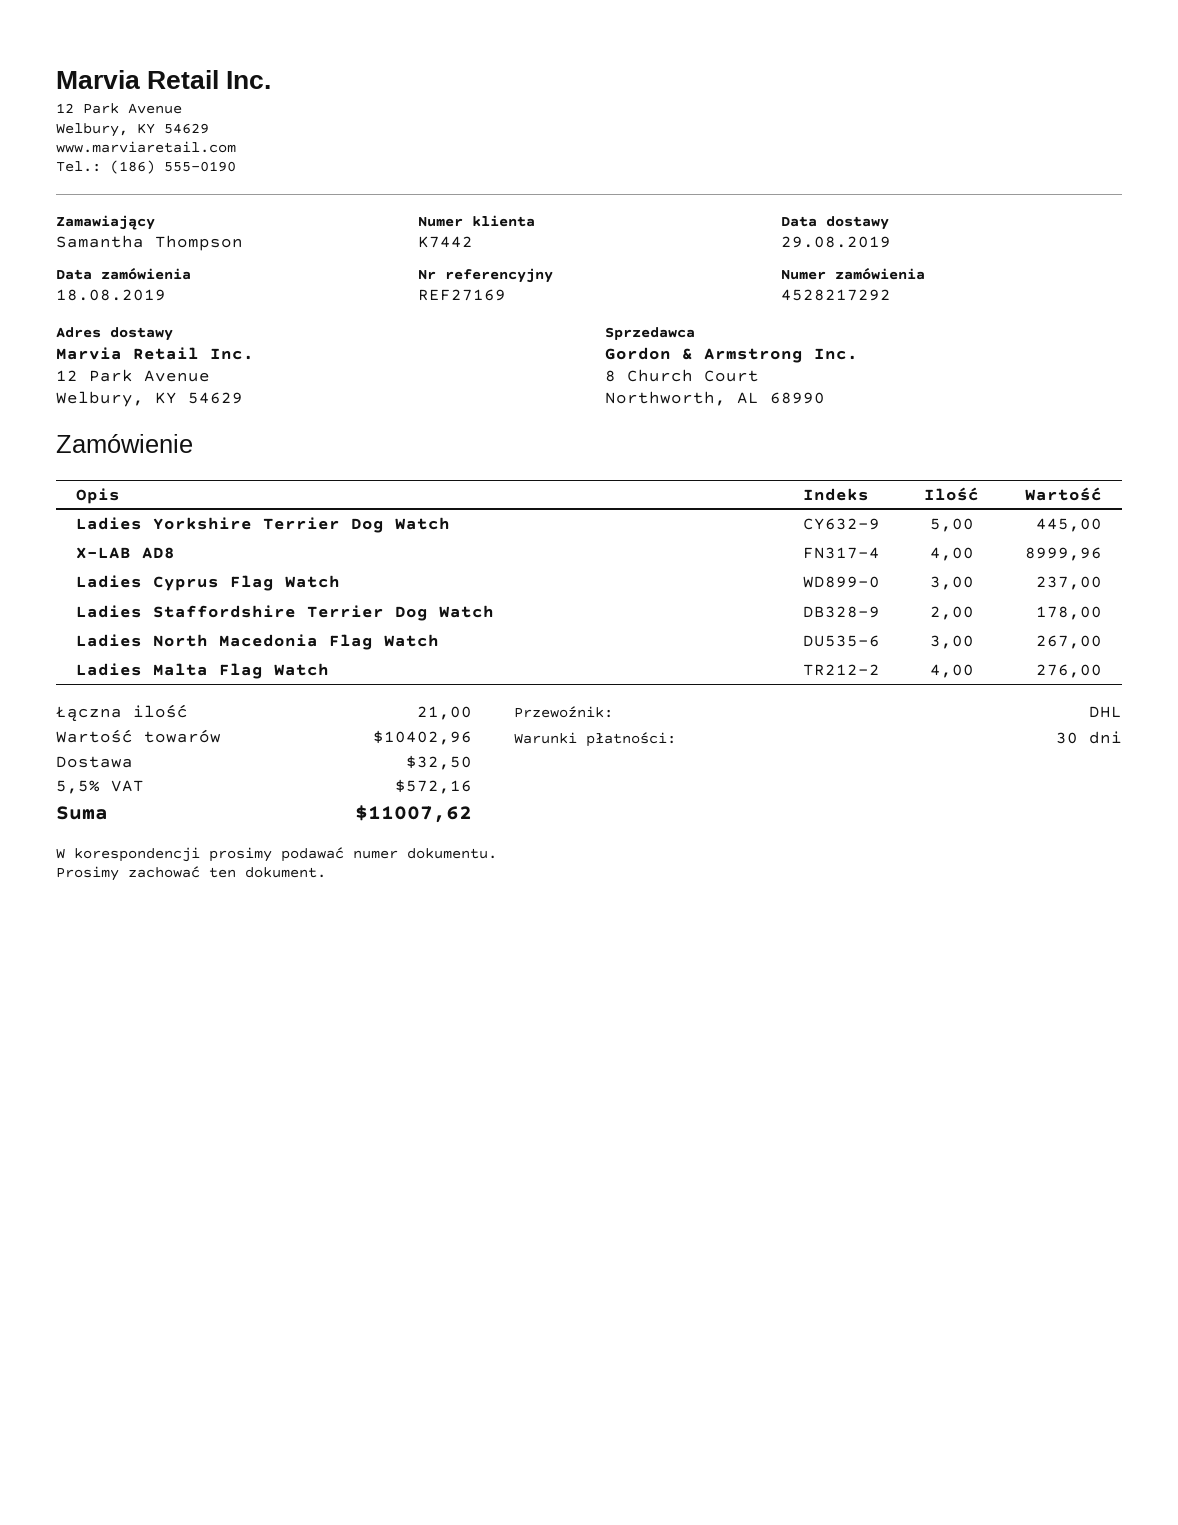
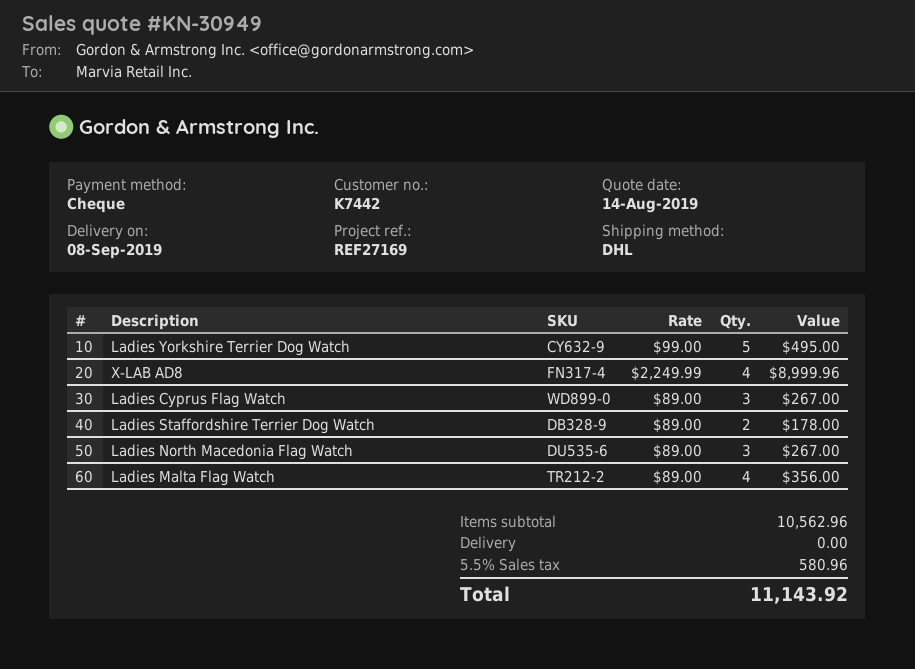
delivery date: 2019-08-29 -> 2019-09-08
Ladies Yorkshire Terrier Dog Watch: 5 for 445.00 -> 5 for 495.00
Ladies Cyprus Flag Watch: 3 for 237.00 -> 3 for 267.00
Ladies Malta Flag Watch: 4 for 276.00 -> 4 for 356.00
subtotal: 10402.96 -> 10562.96
shipping: 32.50 -> 0.00
tax: 5.5% = 572.16 -> 5.5% = 580.96
total: 11007.62 -> 11143.92

